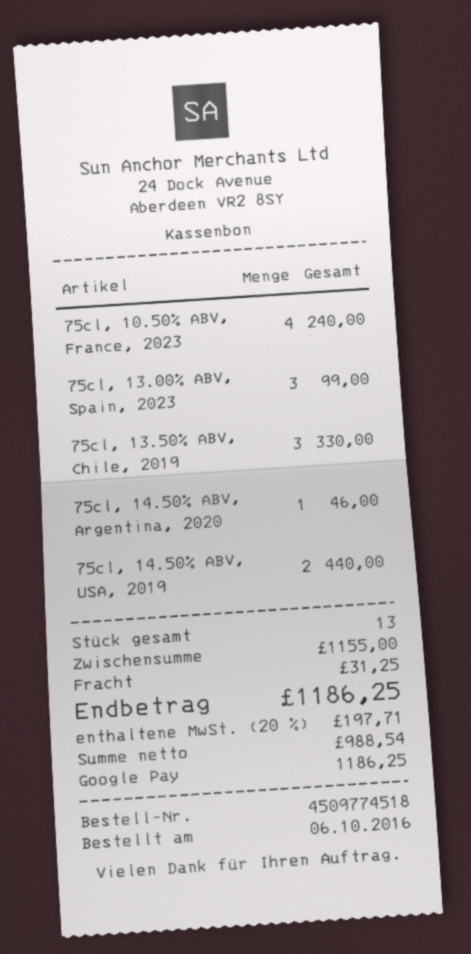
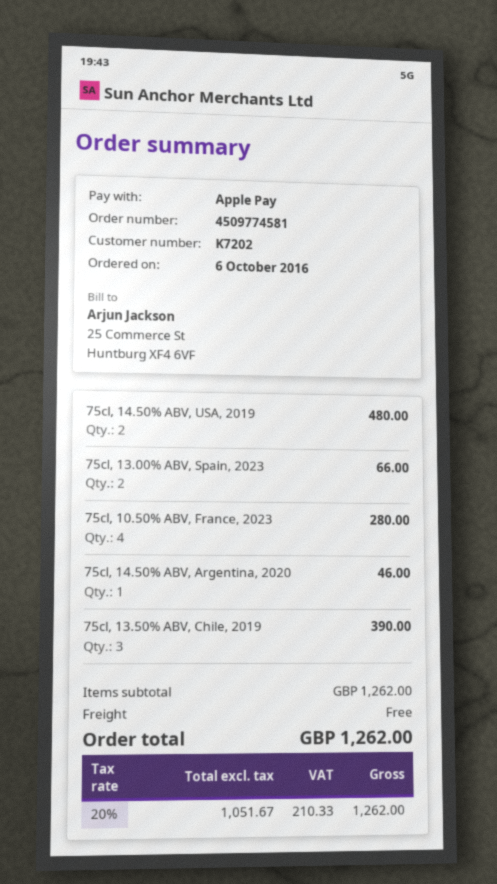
order number: 4509774518 -> 4509774581
payment method: Google Pay -> Apple Pay
75cl, 10.50% ABV, France, 2023: 4 for 240.00 -> 4 for 280.00
75cl, 13.00% ABV, Spain, 2023: 3 for 99.00 -> 2 for 66.00
75cl, 13.50% ABV, Chile, 2019: 3 for 330.00 -> 3 for 390.00
75cl, 14.50% ABV, USA, 2019: 2 for 440.00 -> 2 for 480.00
subtotal: 1155.00 -> 1262.00
shipping: 31.25 -> 0.00
net: 988.54 -> 1051.67
tax: 20% = 197.71 -> 20% = 210.33
total: 1186.25 -> 1262.00

